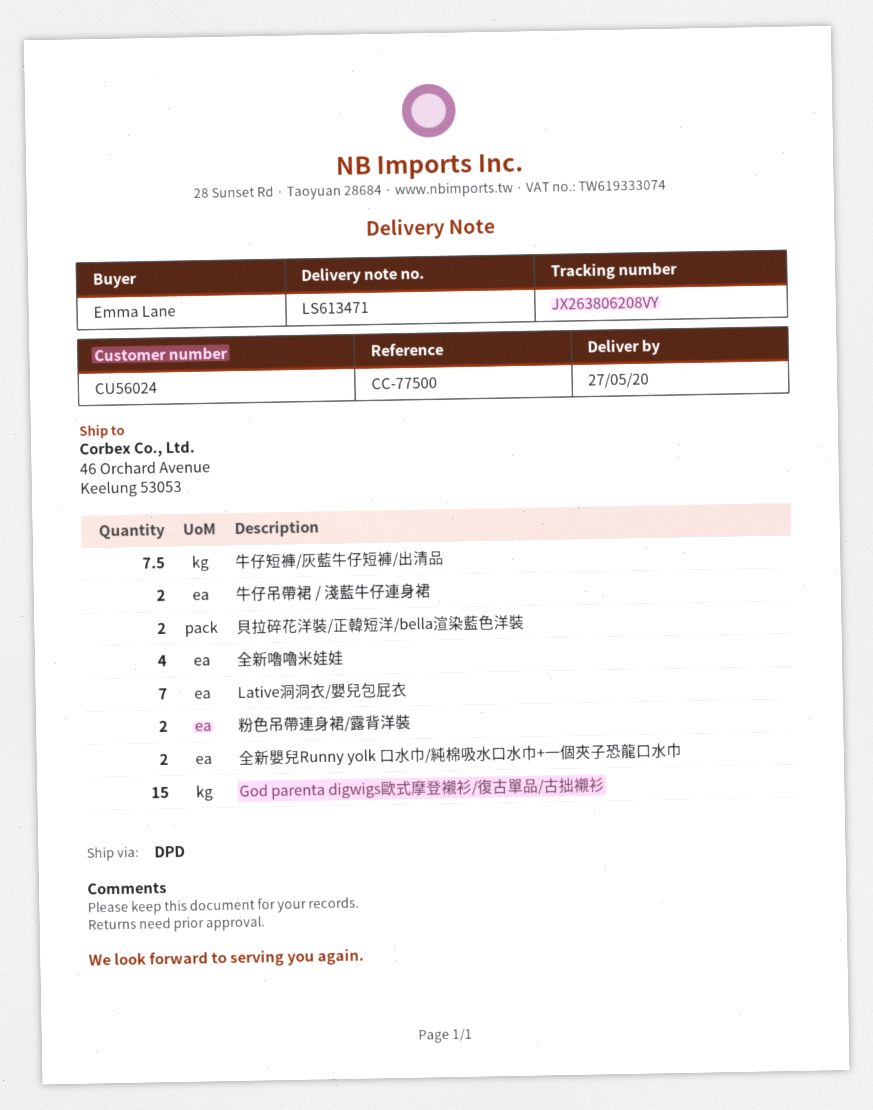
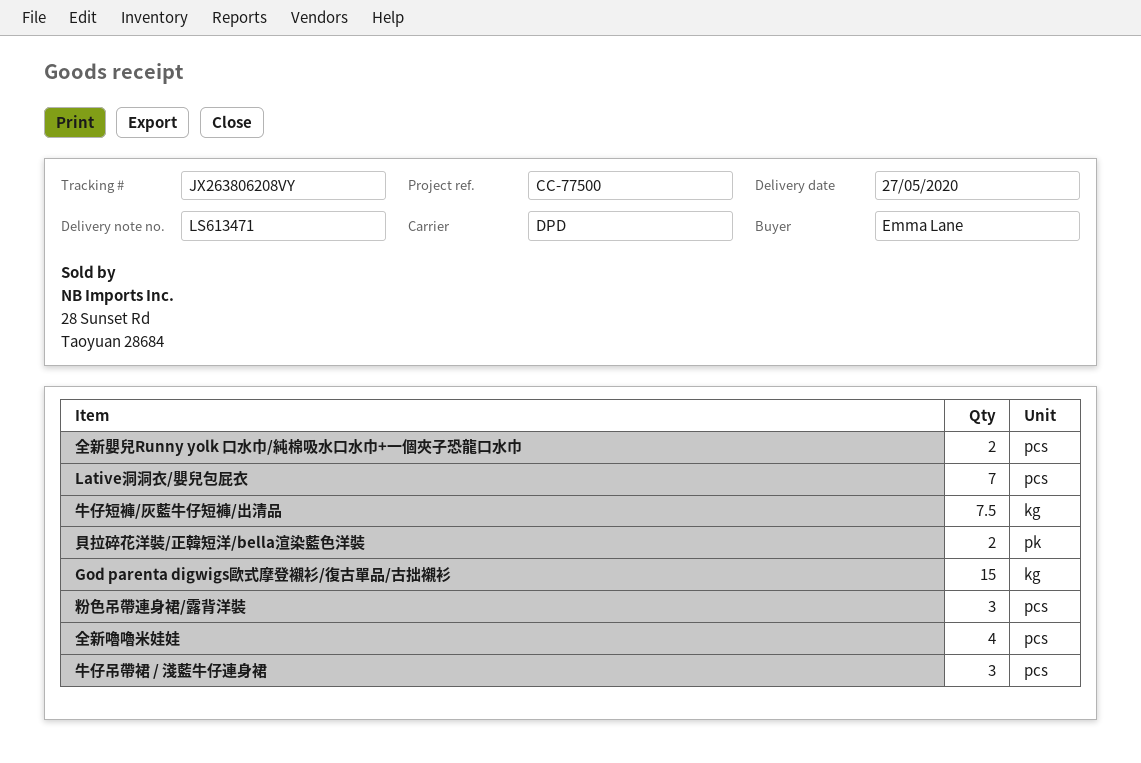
牛仔吊帶裙 / 淺藍牛仔連身裙: 2 -> 3
粉色吊帶連身裙/露背洋裝: 2 -> 3

